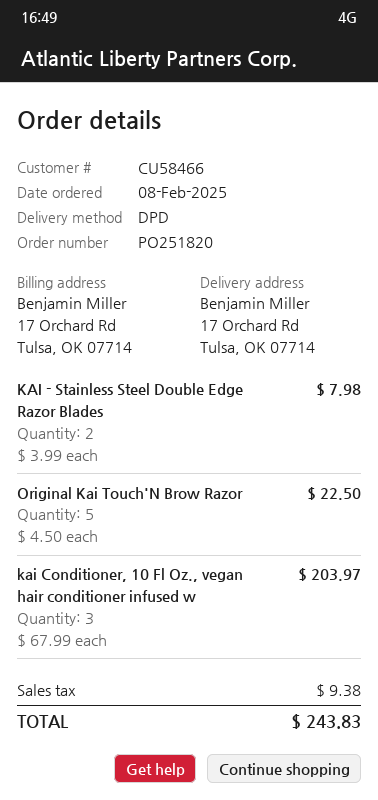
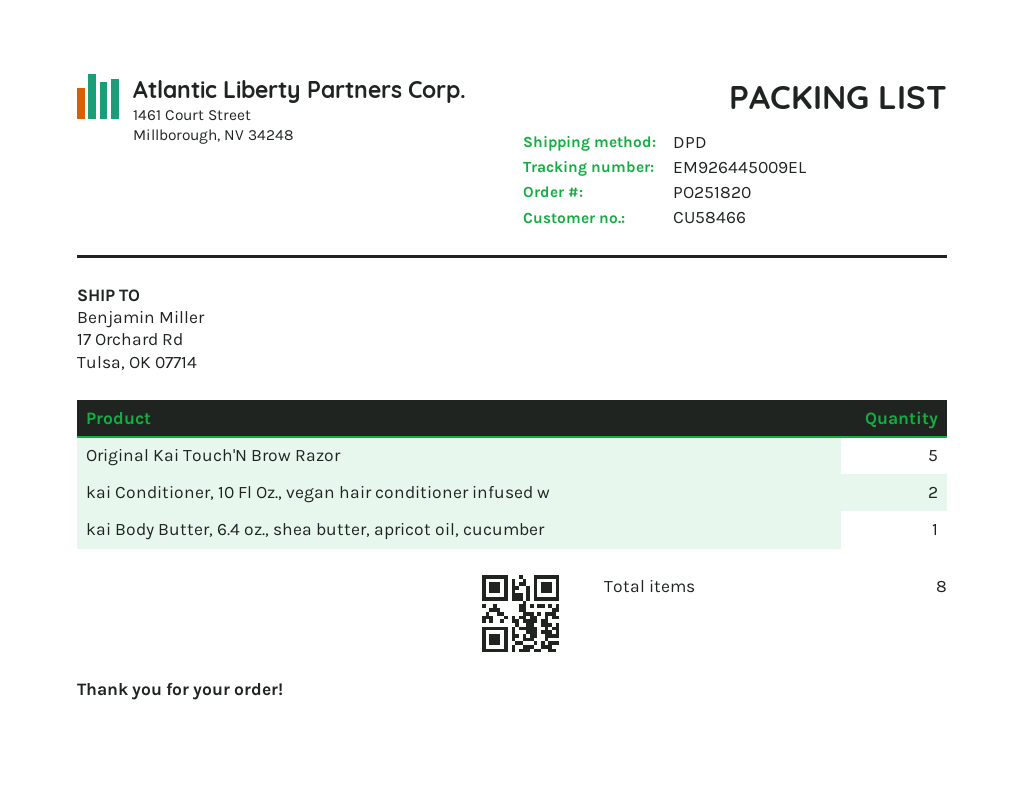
KAI - Stainless Steel Double Edge Razor Blades: 2 -> none
kai Conditioner, 10 Fl Oz., vegan hair conditioner infused w: 3 -> 2
kai Body Butter, 6.4 oz., shea butter, apricot oil, cucumber: none -> 1

